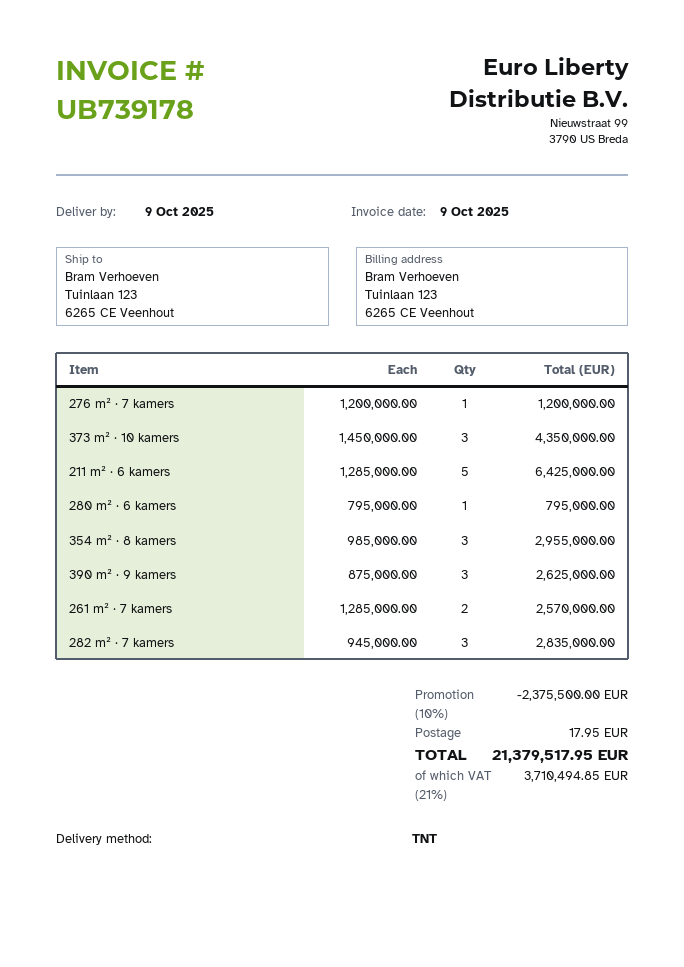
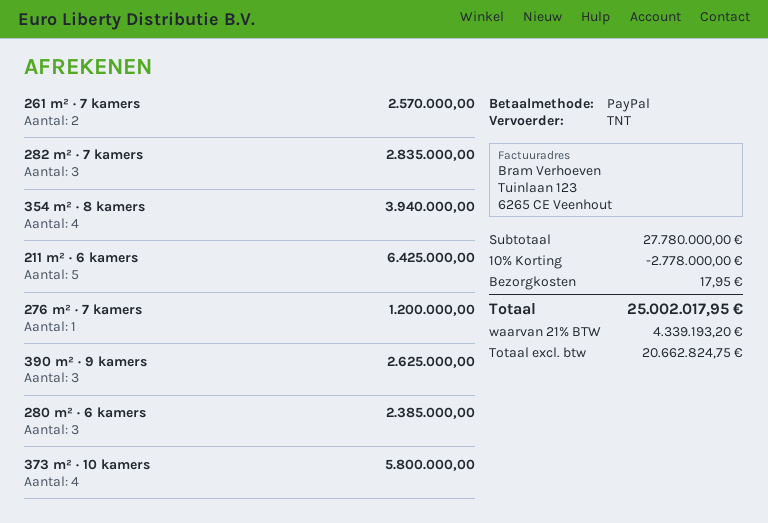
373 m² · 10 kamers: 3 for 4350000.00 -> 4 for 5800000.00
280 m² · 6 kamers: 1 for 795000.00 -> 3 for 2385000.00
354 m² · 8 kamers: 3 for 2955000.00 -> 4 for 3940000.00
discount: 10% = 2375500.00 -> 10% = 2778000.00
tax: 21% = 3710494.85 -> 21% = 4339193.20
total: 21379517.95 -> 25002017.95

